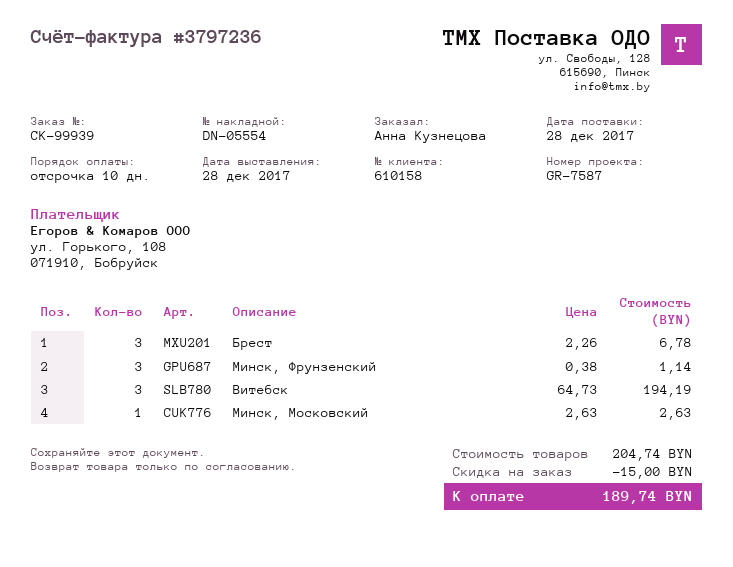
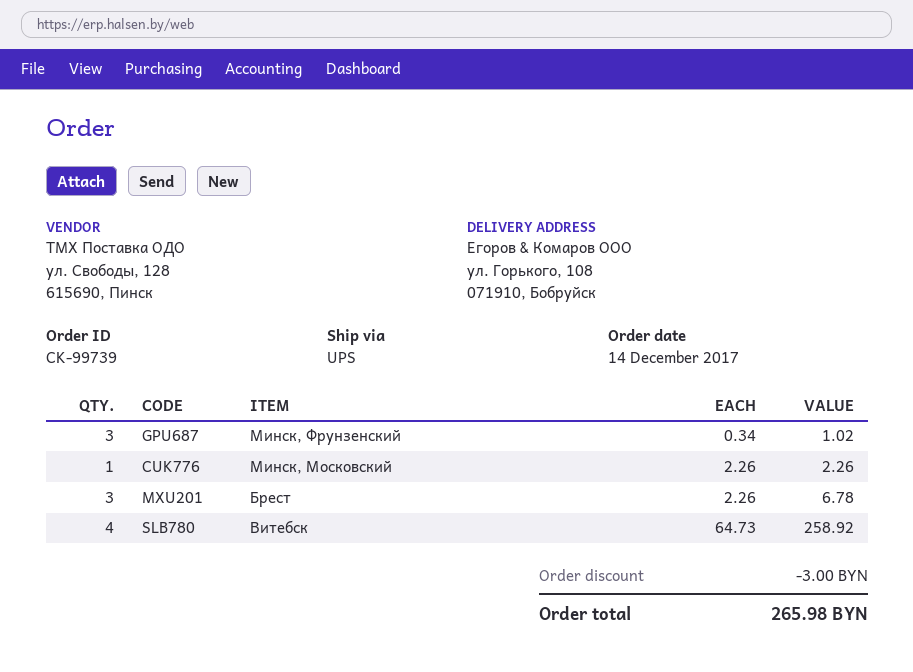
order number: CK-99939 -> CK-99739
Минск, Фрунзенский: 3 x 0.38 = 1.14 -> 3 x 0.34 = 1.02
Витебск: 3 x 64.73 = 194.19 -> 4 x 64.73 = 258.92
Минск, Московский: 1 x 2.63 = 2.63 -> 1 x 2.26 = 2.26
discount: 15.00 -> 3.00
total: 189.74 -> 265.98

